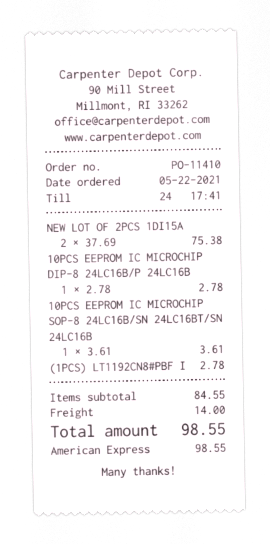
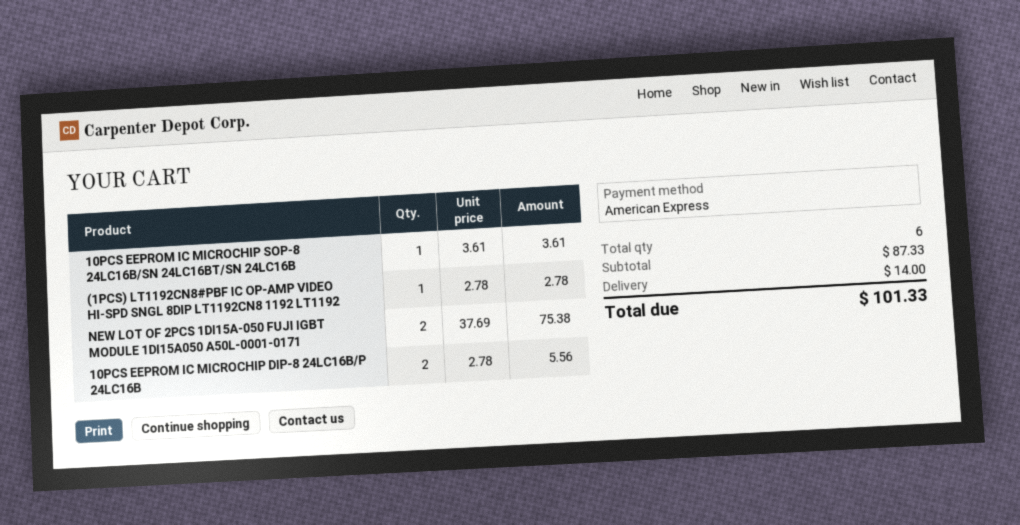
10PCS EEPROM IC MICROCHIP DIP-8 24LC16B/P 24LC16B: 1 x 2.78 = 2.78 -> 2 x 2.78 = 5.56
subtotal: 84.55 -> 87.33
total: 98.55 -> 101.33

